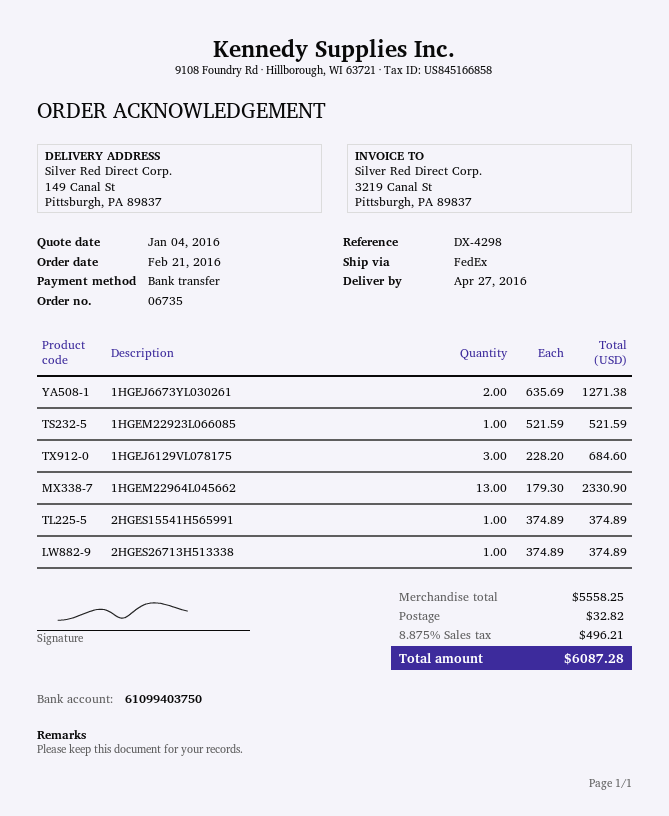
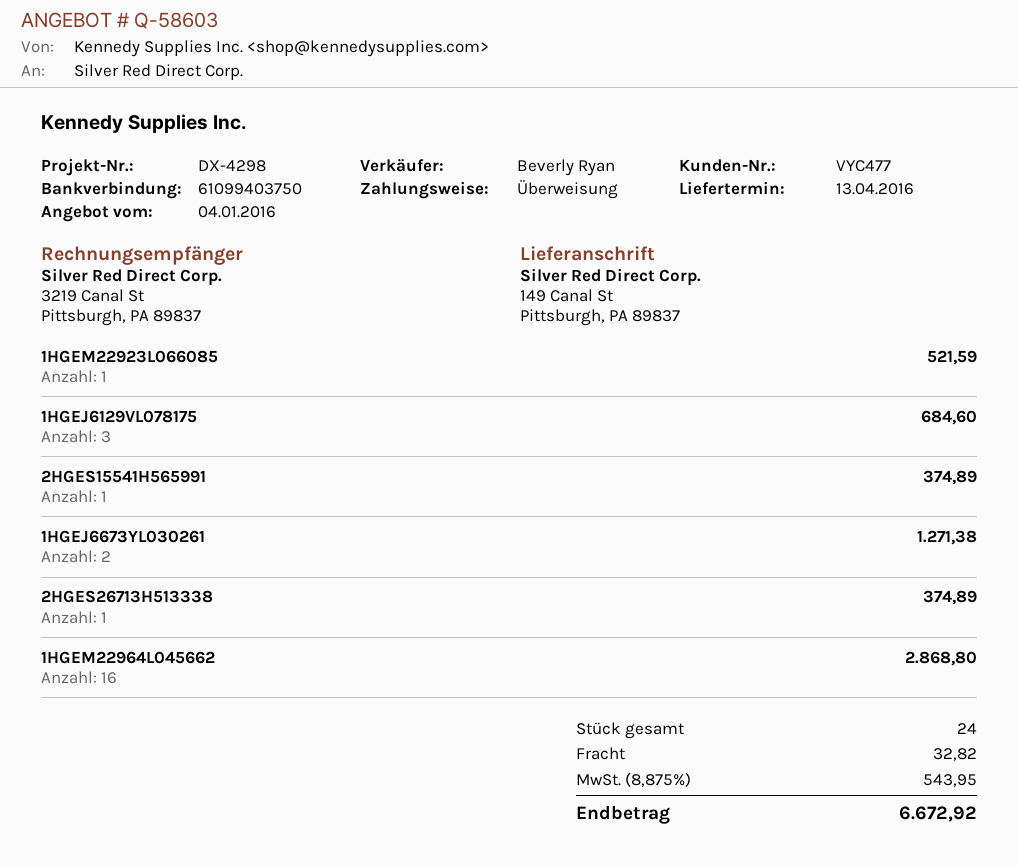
delivery date: 2016-04-27 -> 2016-04-13
1HGEM22964L045662: 13 for 2330.90 -> 16 for 2868.80
tax: 8.875% = 496.21 -> 8.875% = 543.95
total: 6087.28 -> 6672.92

